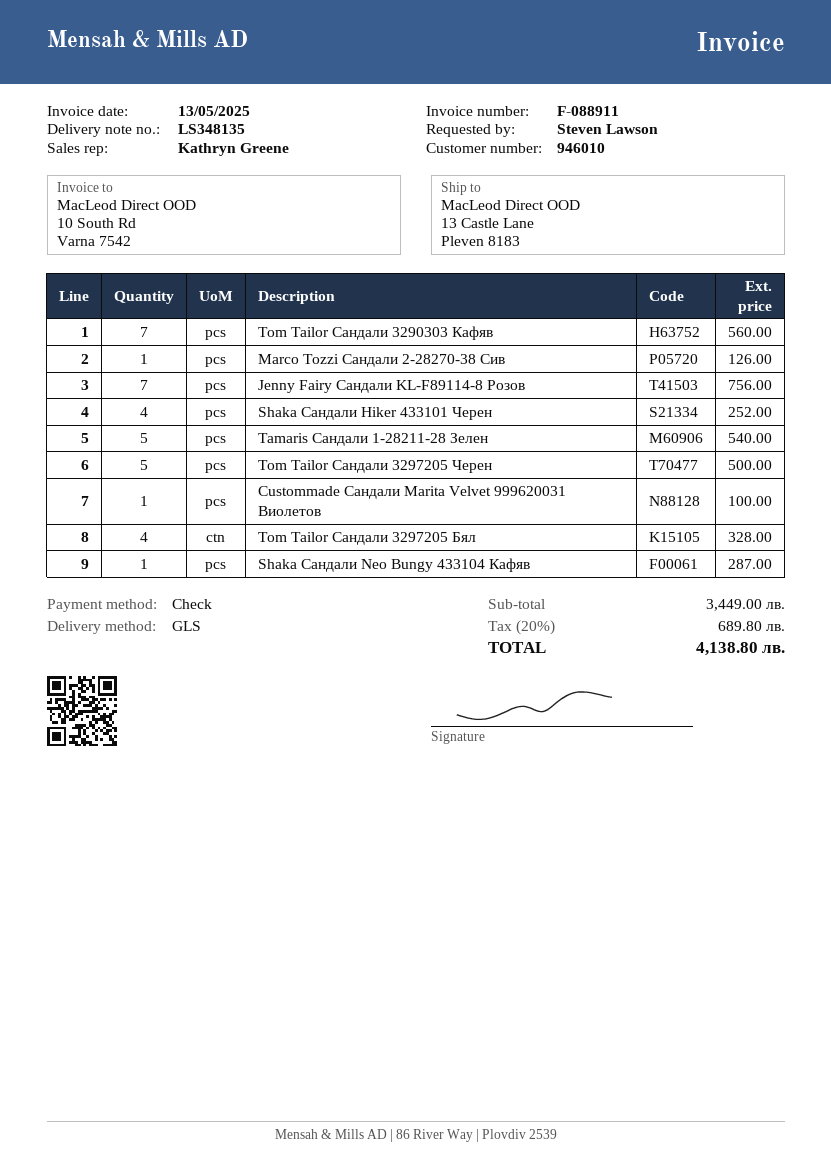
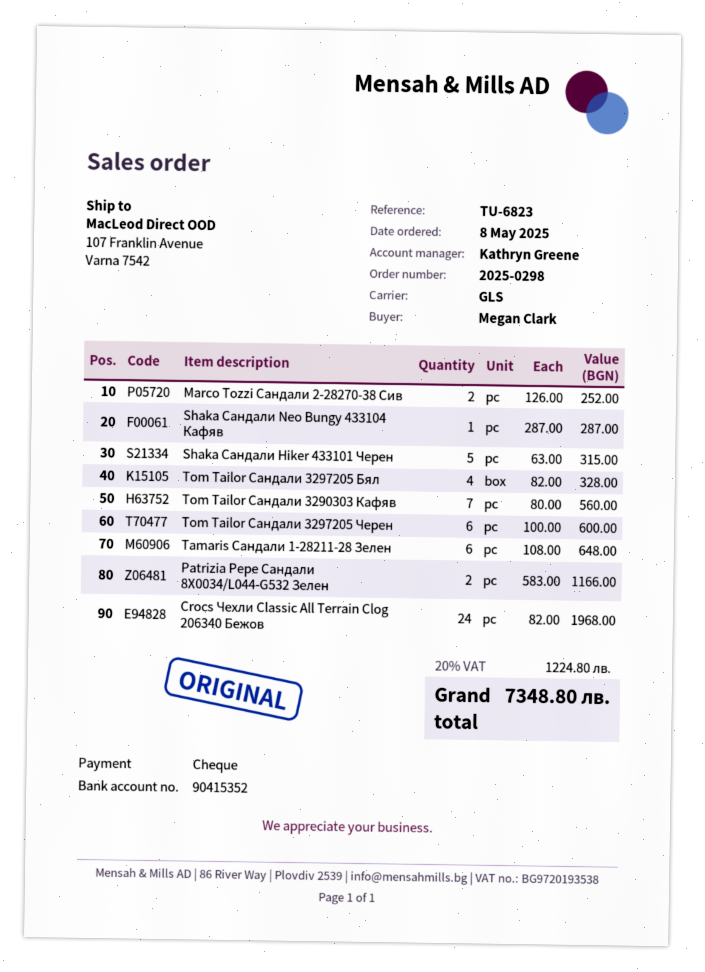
ordered by: Steven Lawson -> Megan Clark
ship to: 13 Castle Lane, Pleven 8183 -> 107 Franklin Avenue, Varna 7542
Marco Tozzi Сандали 2-28270-38 Сив: 1 for 126.00 -> 2 for 252.00
Jenny Fairy Сандали KL-F89114-8 Розов: 7 for 756.00 -> none
Shaka Сандали Hiker 433101 Черен: 4 for 252.00 -> 5 for 315.00
Tamaris Сандали 1-28211-28 Зелен: 5 for 540.00 -> 6 for 648.00
Tom Tailor Сандали 3297205 Черен: 5 for 500.00 -> 6 for 600.00
Custommade Сандали Marita Velvet 999620031 Виолетов: 1 for 100.00 -> none
Patrizia Pepe Сандали 8X0034/L044-G532 Зелен: none -> 2 for 1166.00
Crocs Чехли Classic All Terrain Clog 206340 Бежов: none -> 24 for 1968.00
tax: 20% = 689.80 -> 20% = 1224.80
total: 4138.80 -> 7348.80

